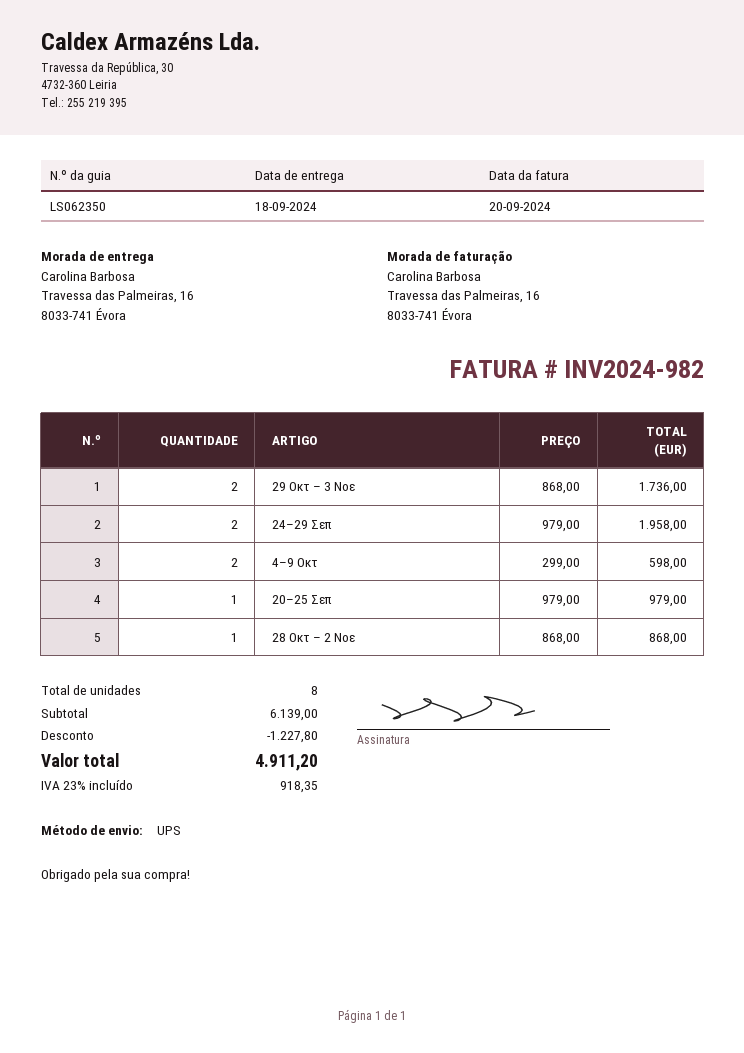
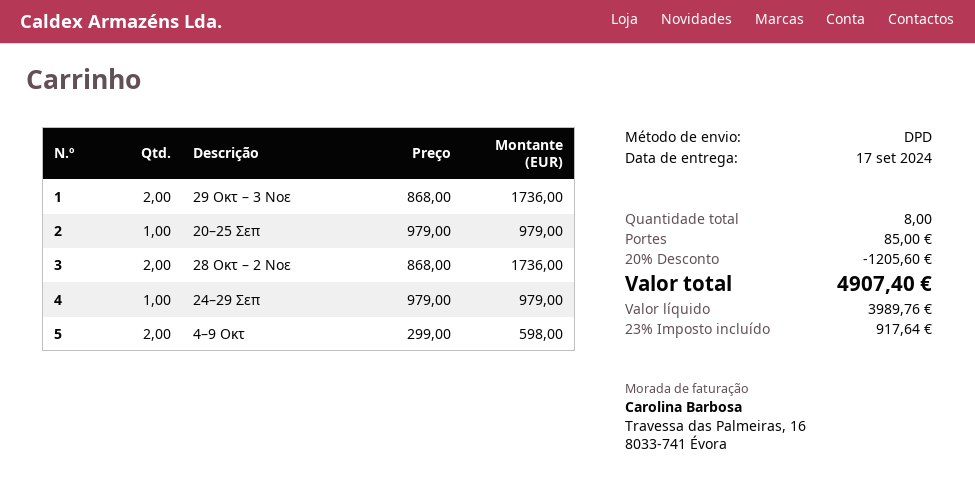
delivery date: 2024-09-18 -> 2024-09-17
shipping method: UPS -> DPD
24–29 Σεπ: 2 x 979.00 = 1958.00 -> 1 x 979.00 = 979.00
28 Οκτ – 2 Νοε: 1 x 868.00 = 868.00 -> 2 x 868.00 = 1736.00
discount: 1227.80 -> 1205.60
shipping: none -> 85.00
tax: 23% = 918.35 -> 23% = 917.64
total: 4911.20 -> 4907.40

